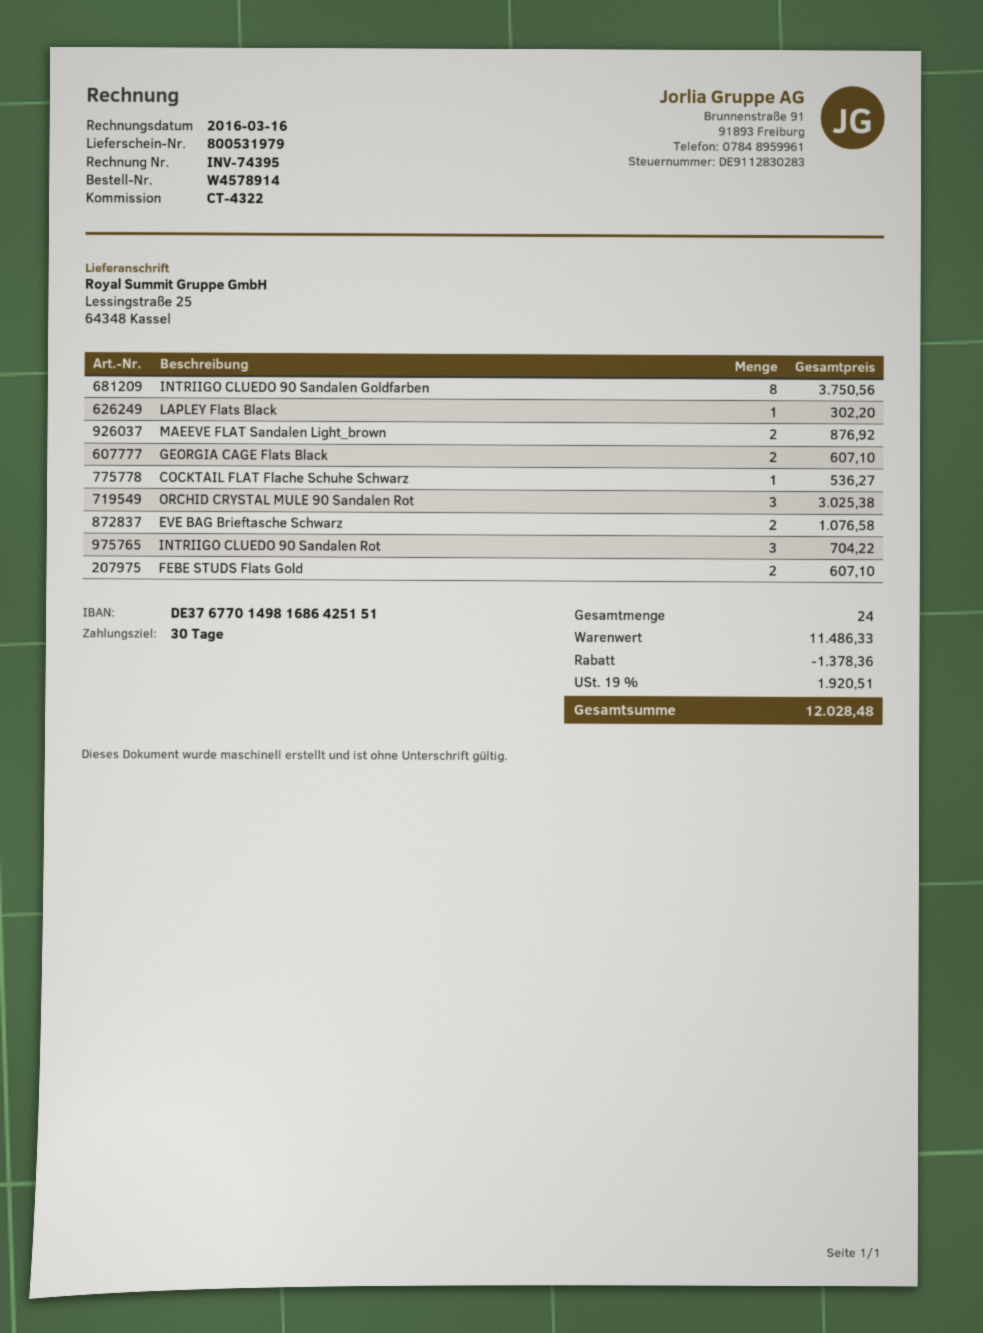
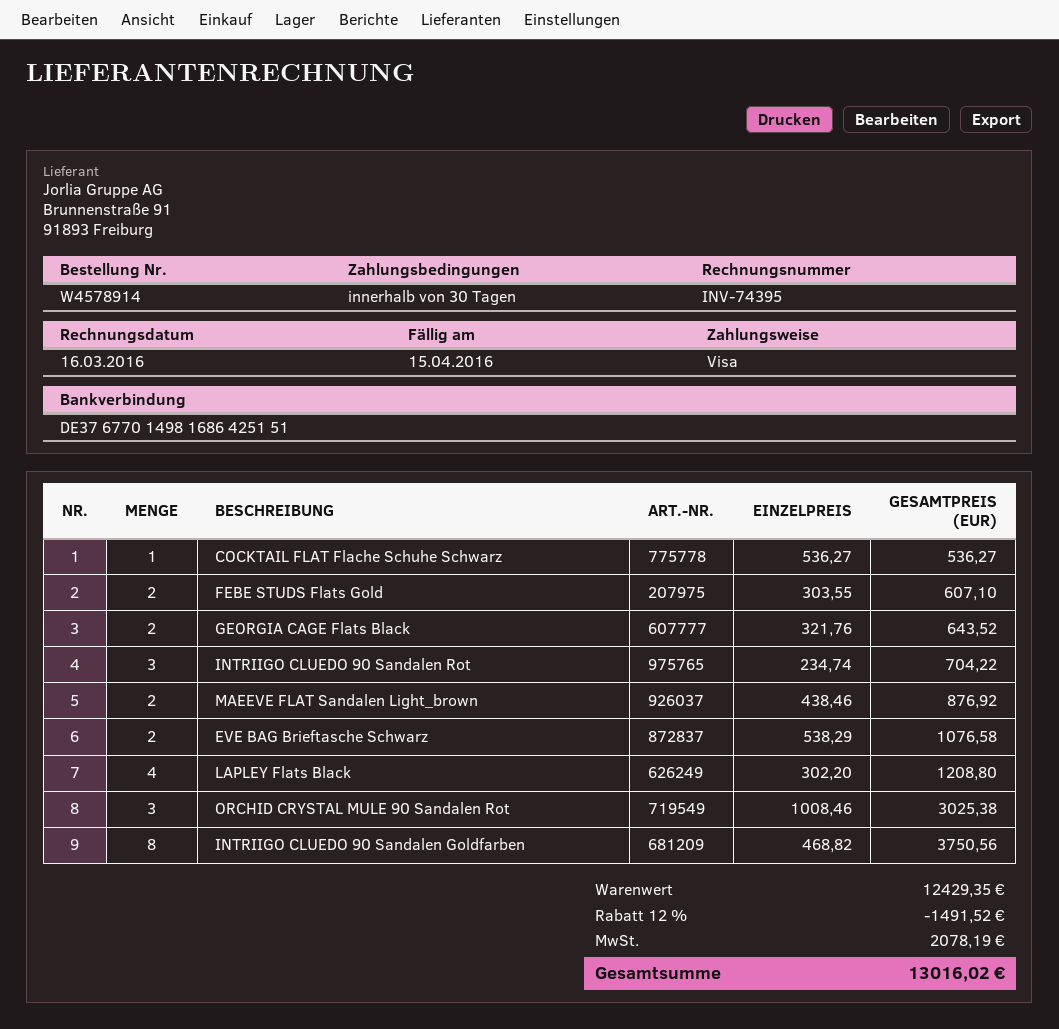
LAPLEY Flats Black: 1 for 302.20 -> 4 for 1208.80
GEORGIA CAGE Flats Black: 2 for 607.10 -> 2 for 643.52
subtotal: 11486.33 -> 12429.35
discount: 1378.36 -> 1491.52
tax: 1920.51 -> 2078.19
total: 12028.48 -> 13016.02

